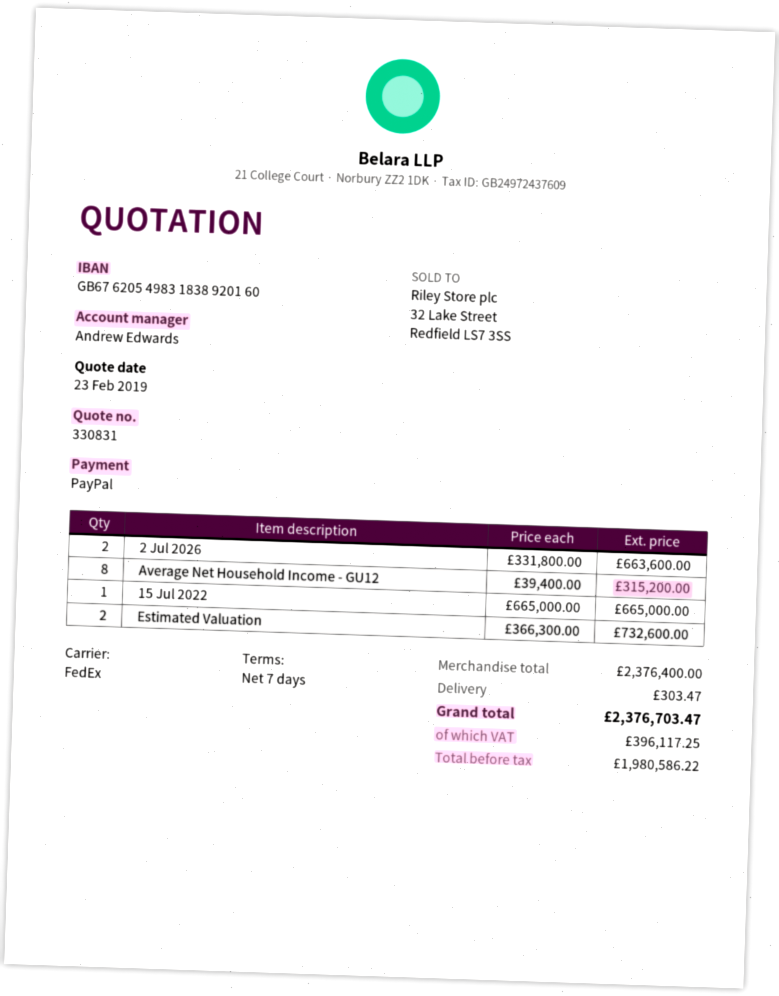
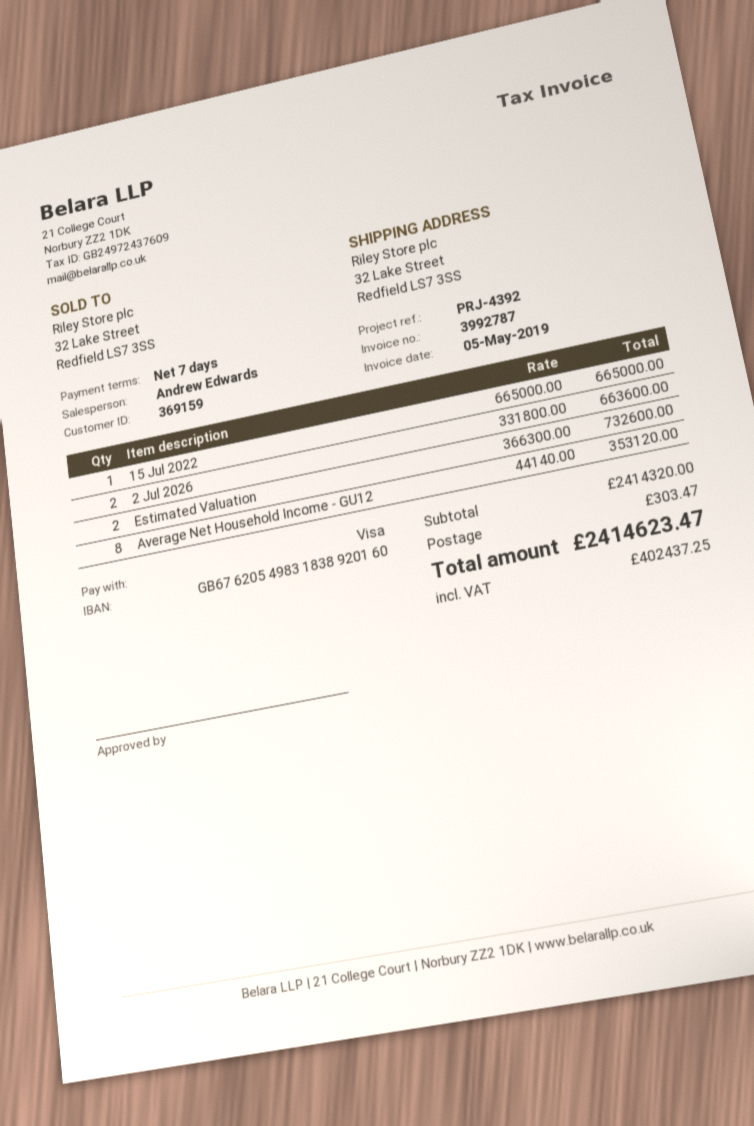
payment method: PayPal -> Visa
Average Net Household Income - GU12: 8 x 39400.00 = 315200.00 -> 8 x 44140.00 = 353120.00
subtotal: 2376400.00 -> 2414320.00
tax: 396117.25 -> 402437.25
total: 2376703.47 -> 2414623.47

